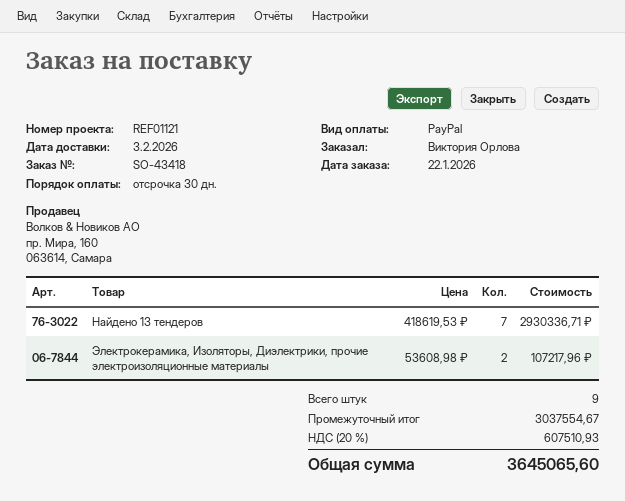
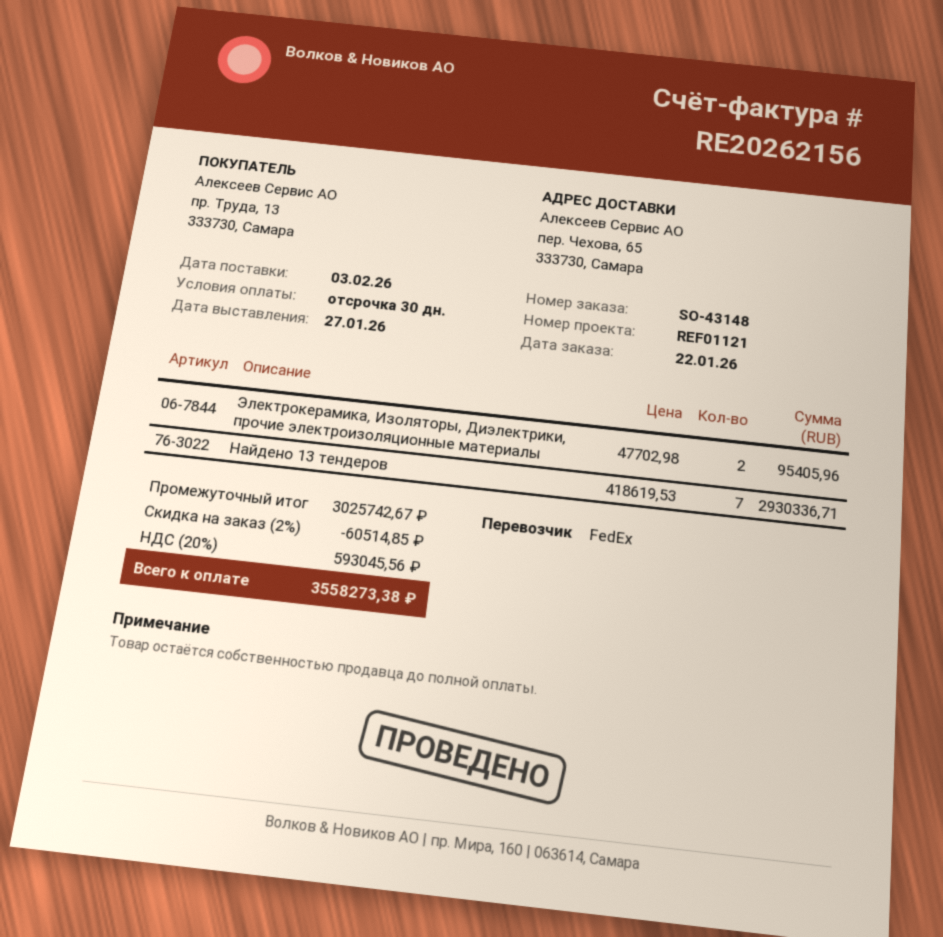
order number: SO-43418 -> SO-43148
Электрокерамика, Изоляторы, Диэлектрики, прочие электроизоляционные материалы: 2 x 53608.98 = 107217.96 -> 2 x 47702.98 = 95405.96
subtotal: 3037554.67 -> 3025742.67
discount: none -> 2% = 60514.85
tax: 20% = 607510.93 -> 20% = 593045.56
total: 3645065.60 -> 3558273.38

